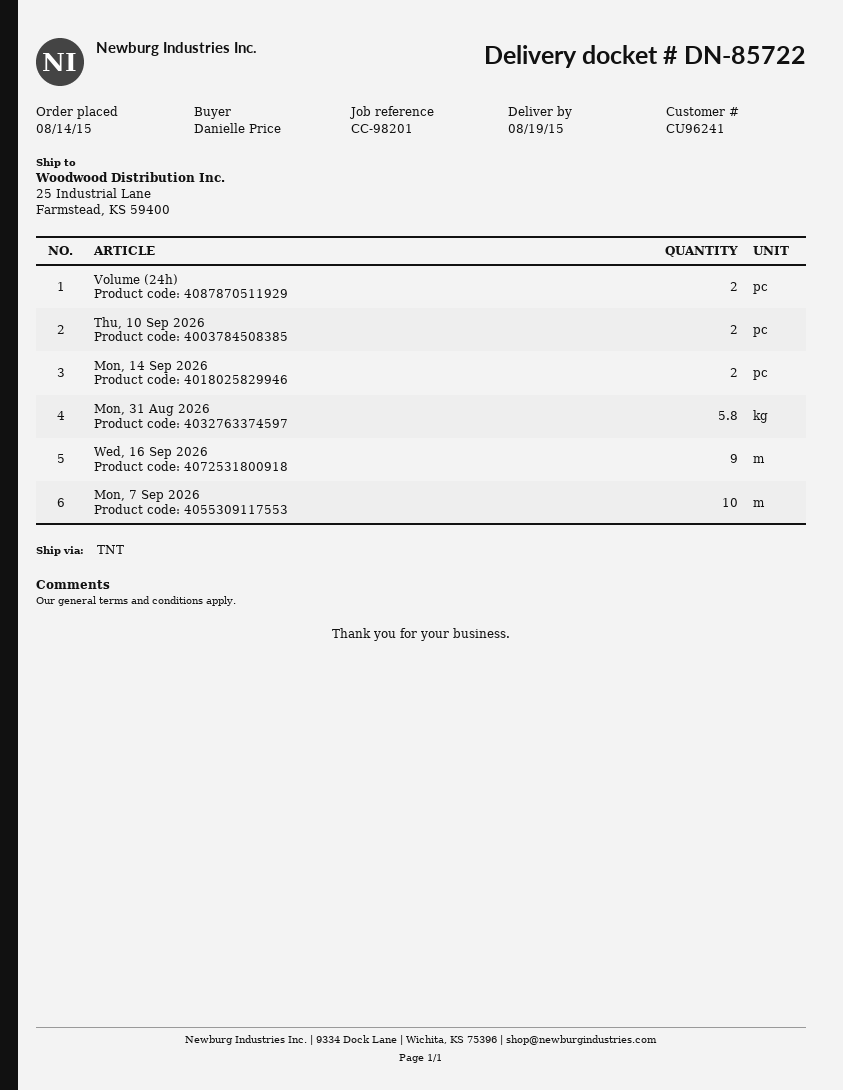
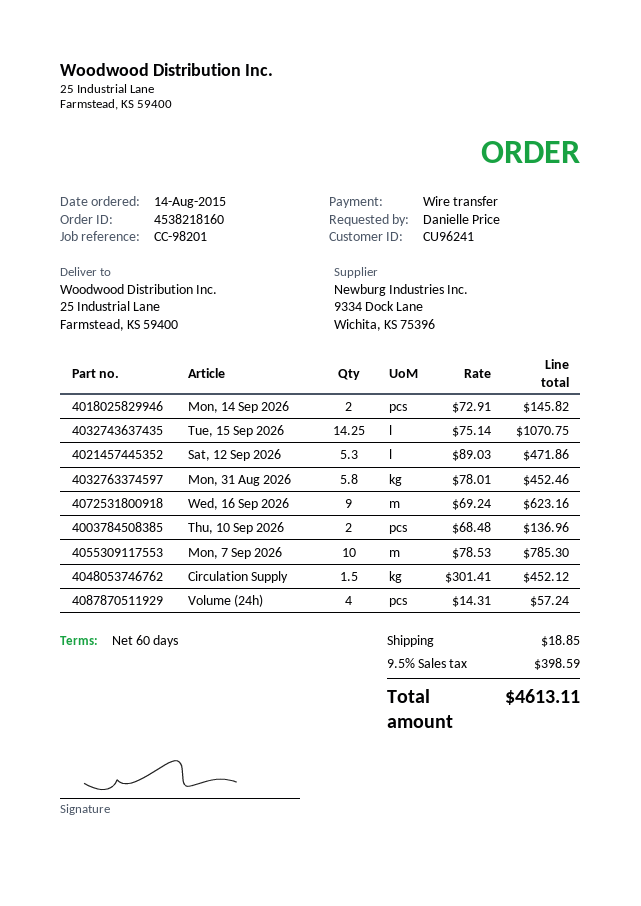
Volume (24h): 2 -> 4
Tue, 15 Sep 2026: none -> 14.25
Sat, 12 Sep 2026: none -> 5.3
Circulation Supply: none -> 1.5

